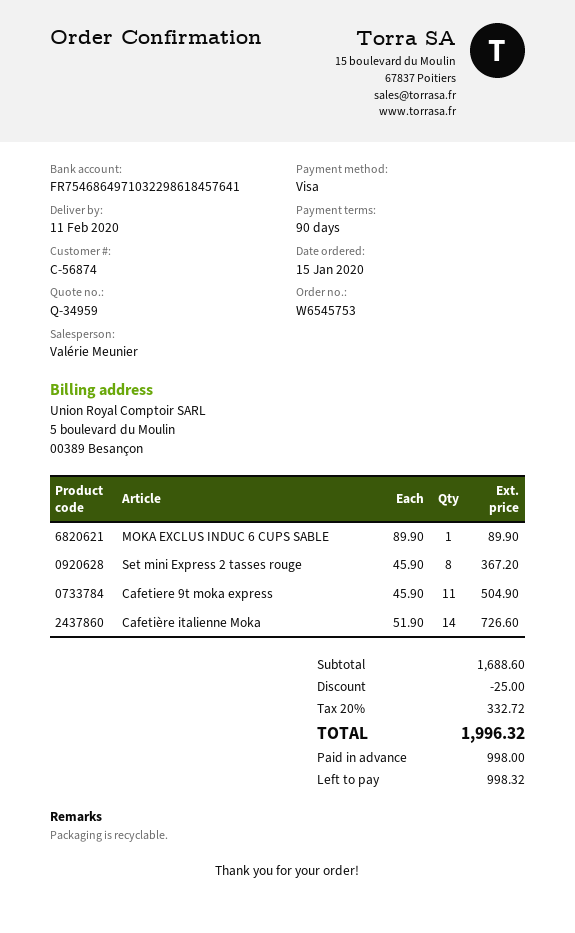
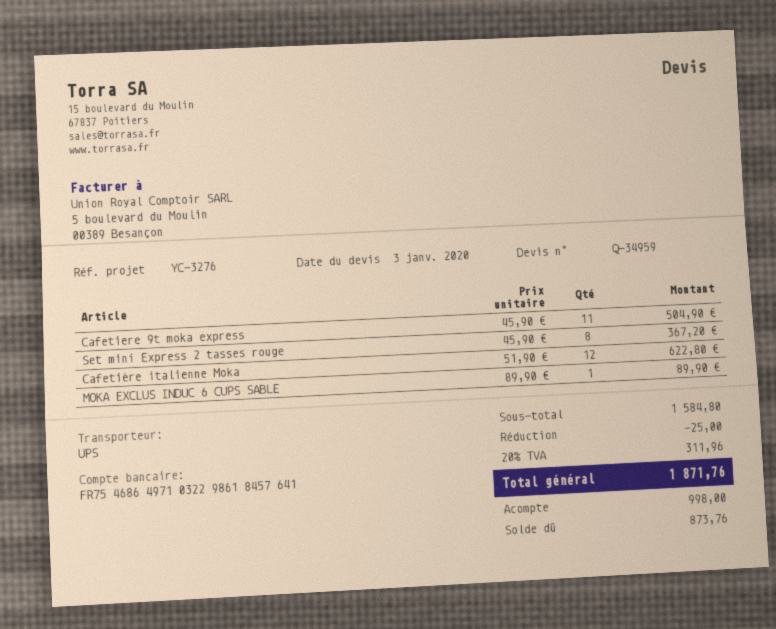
Cafetière italienne Moka: 14 x 51.90 = 726.60 -> 12 x 51.90 = 622.80
subtotal: 1688.60 -> 1584.80
tax: 20% = 332.72 -> 20% = 311.96
total: 1996.32 -> 1871.76
balance: 998.32 -> 873.76

